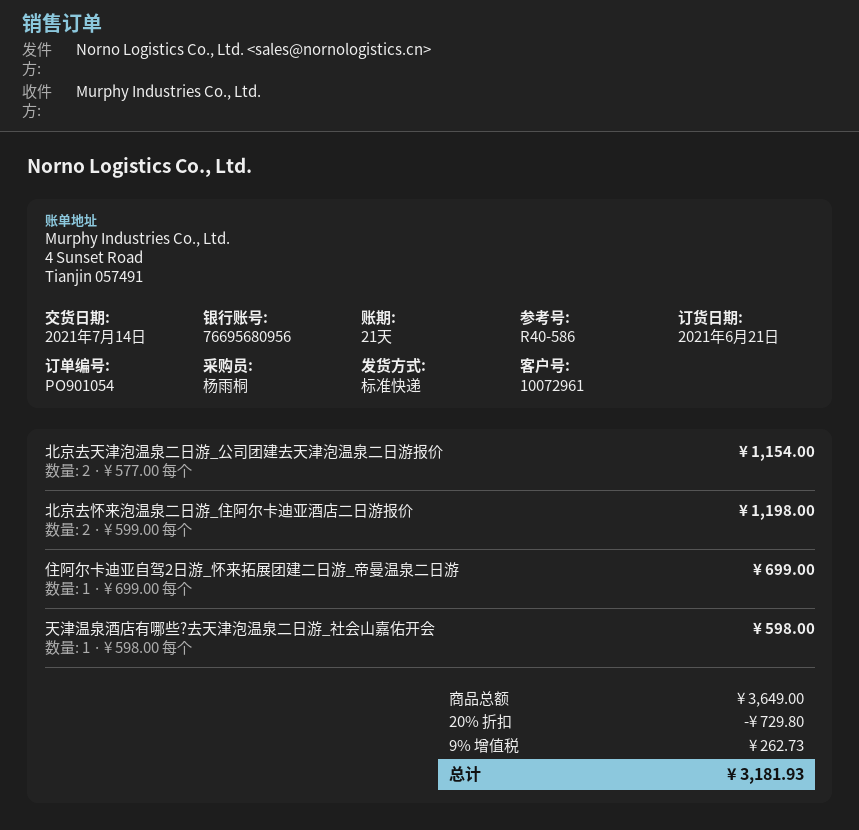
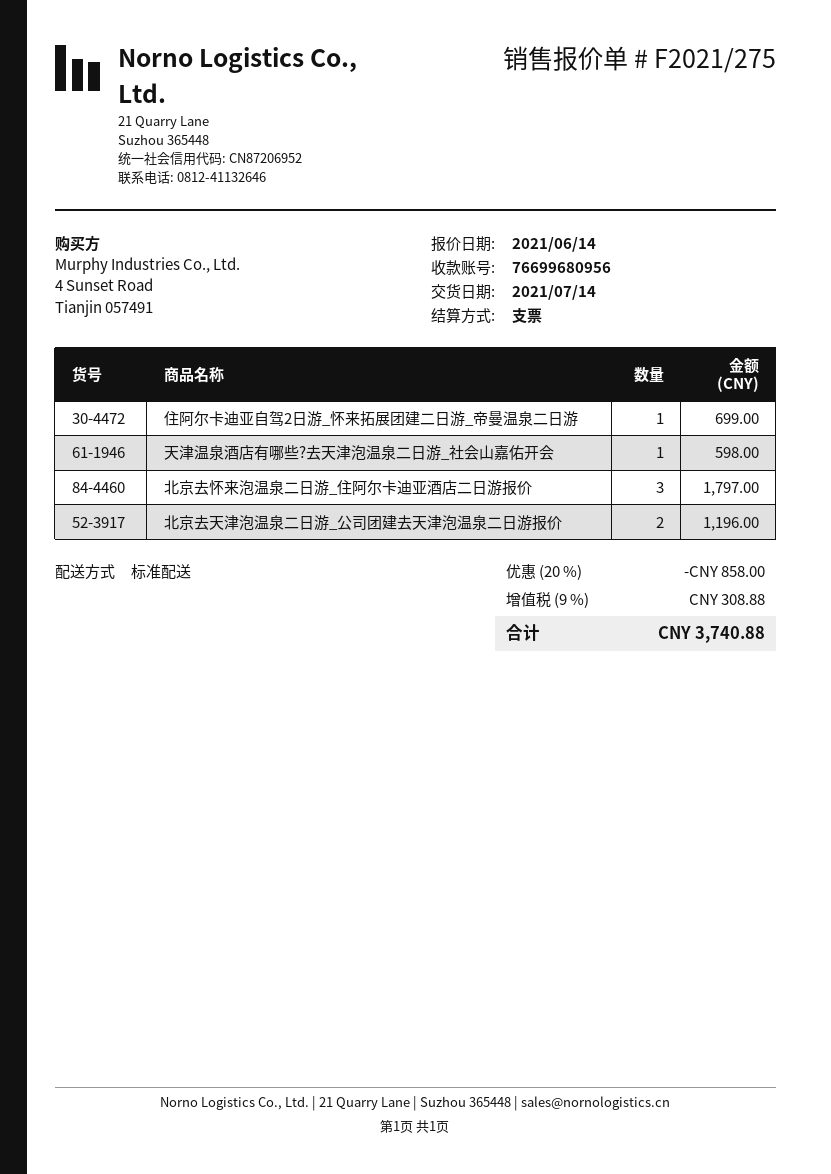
bank account: 76695680956 -> 76699680956
北京去天津泡温泉二日游_公司团建去天津泡温泉二日游报价: 2 for 1154.00 -> 2 for 1196.00
北京去怀来泡温泉二日游_住阿尔卡迪亚酒店二日游报价: 2 for 1198.00 -> 3 for 1797.00
discount: 20% = 729.80 -> 20% = 858.00
tax: 9% = 262.73 -> 9% = 308.88
total: 3181.93 -> 3740.88

